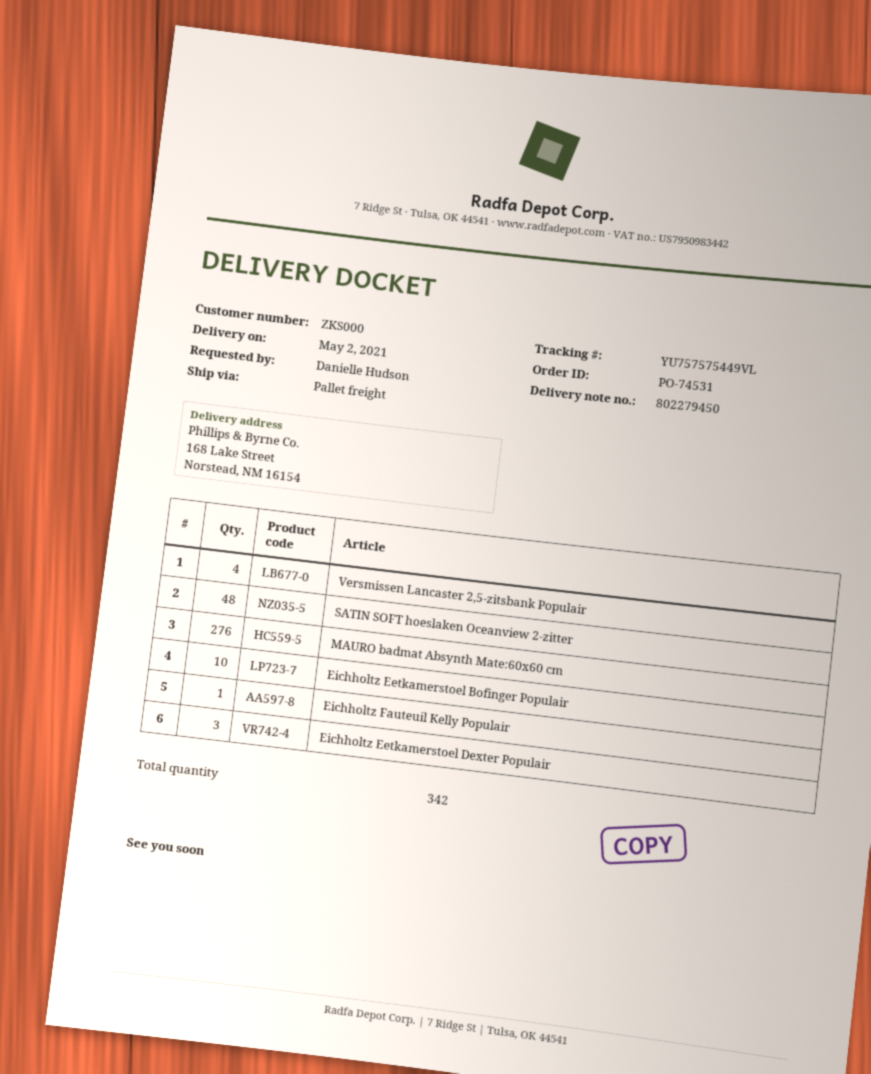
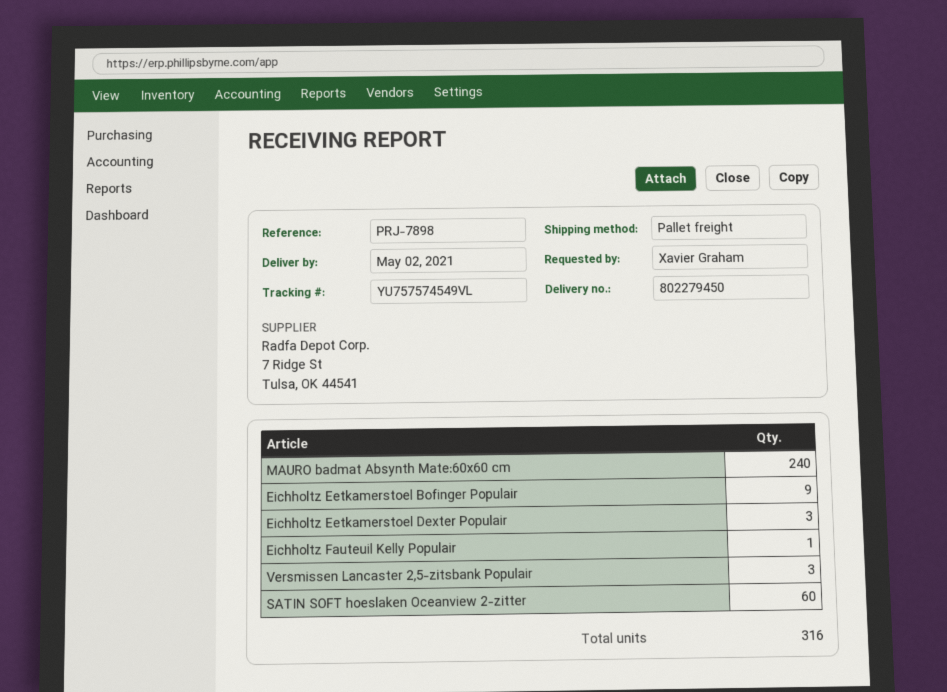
ordered by: Danielle Hudson -> Xavier Graham
tracking number: YU757575449VL -> YU757574549VL
Versmissen Lancaster 2,5-zitsbank Populair: 4 -> 3
SATIN SOFT hoeslaken Oceanview 2-zitter: 48 -> 60
MAURO badmat Absynth Mate:60x60 cm: 276 -> 240
Eichholtz Eetkamerstoel Bofinger Populair: 10 -> 9
total quantity: 342 -> 316

